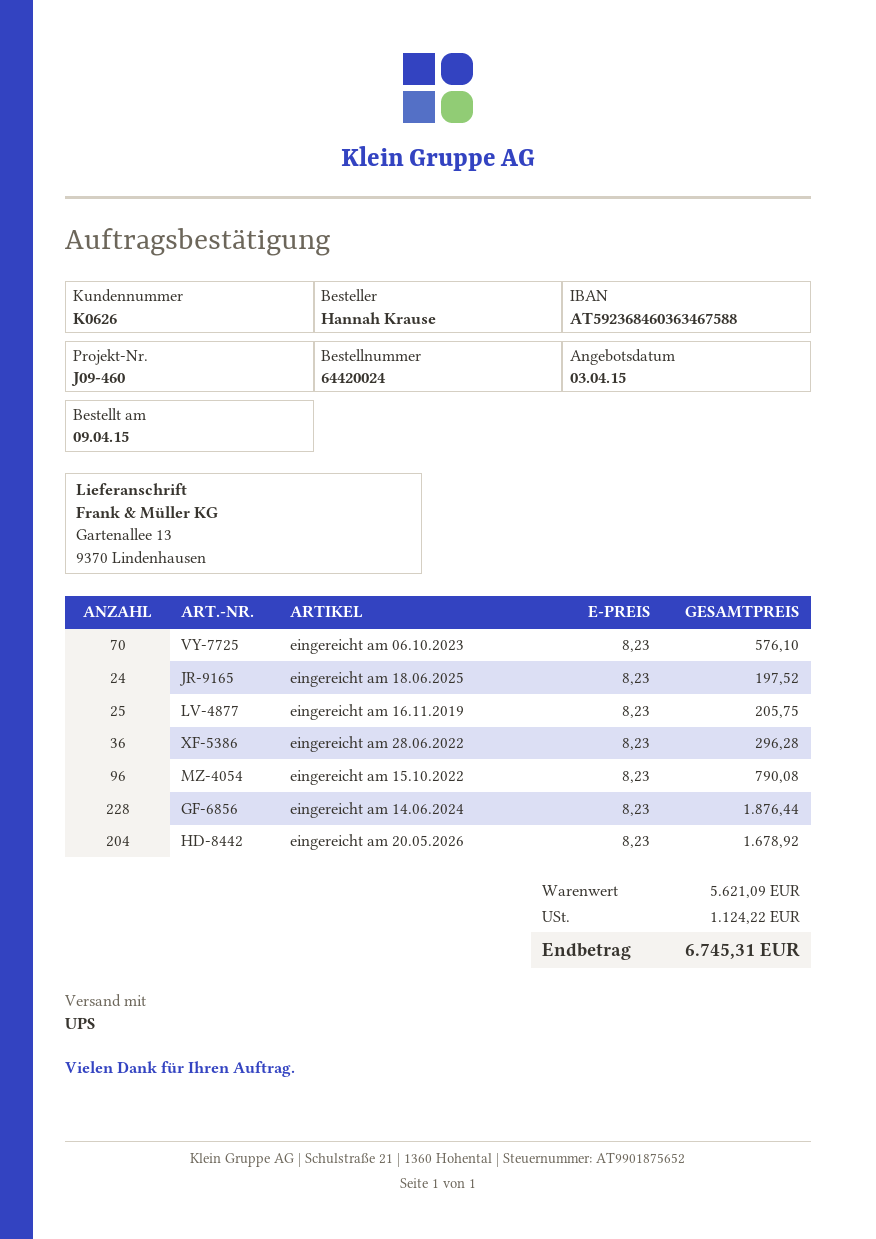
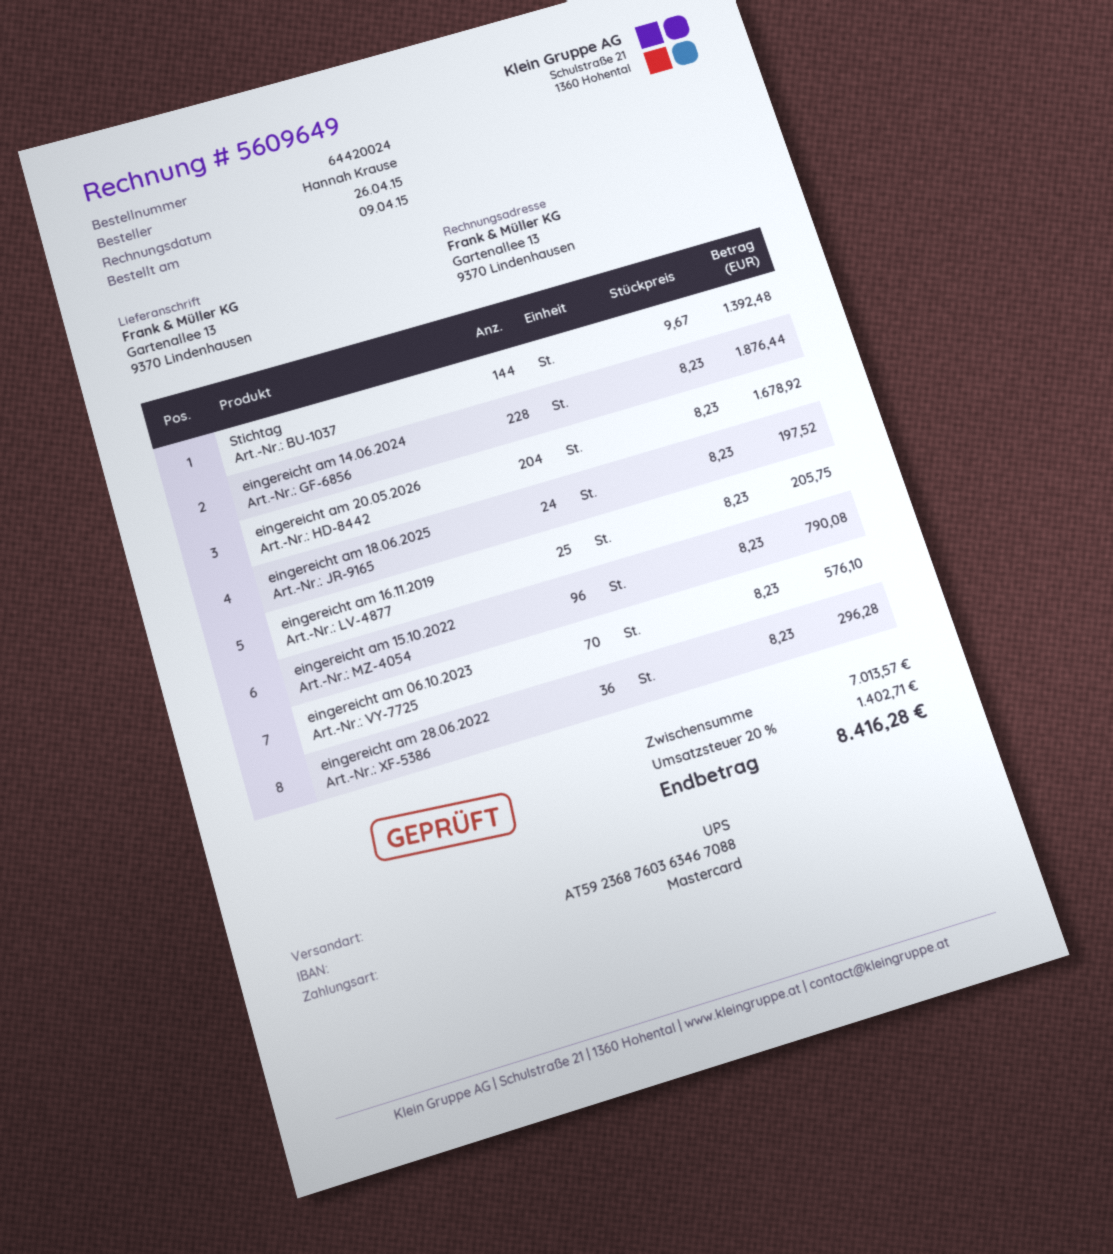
bank account: AT592368460363467588 -> AT592368760363467088
Stichtag: none -> 144 x 9.67 = 1392.48
subtotal: 5621.09 -> 7013.57
tax: 1124.22 -> 1402.71
total: 6745.31 -> 8416.28

